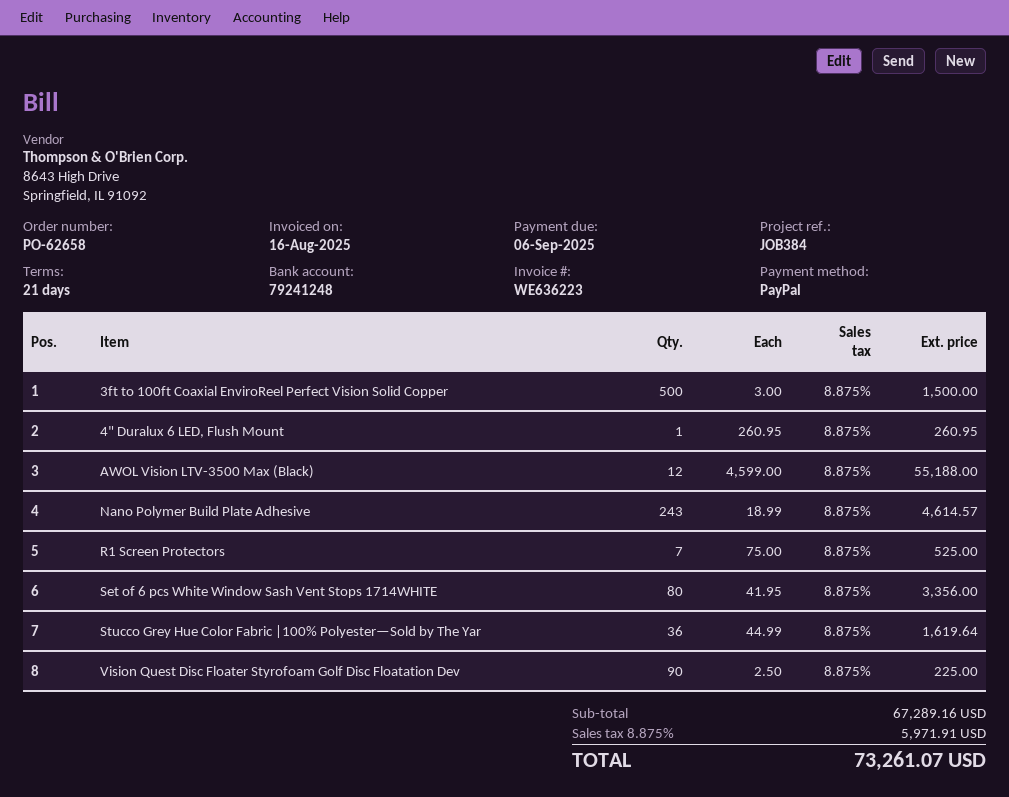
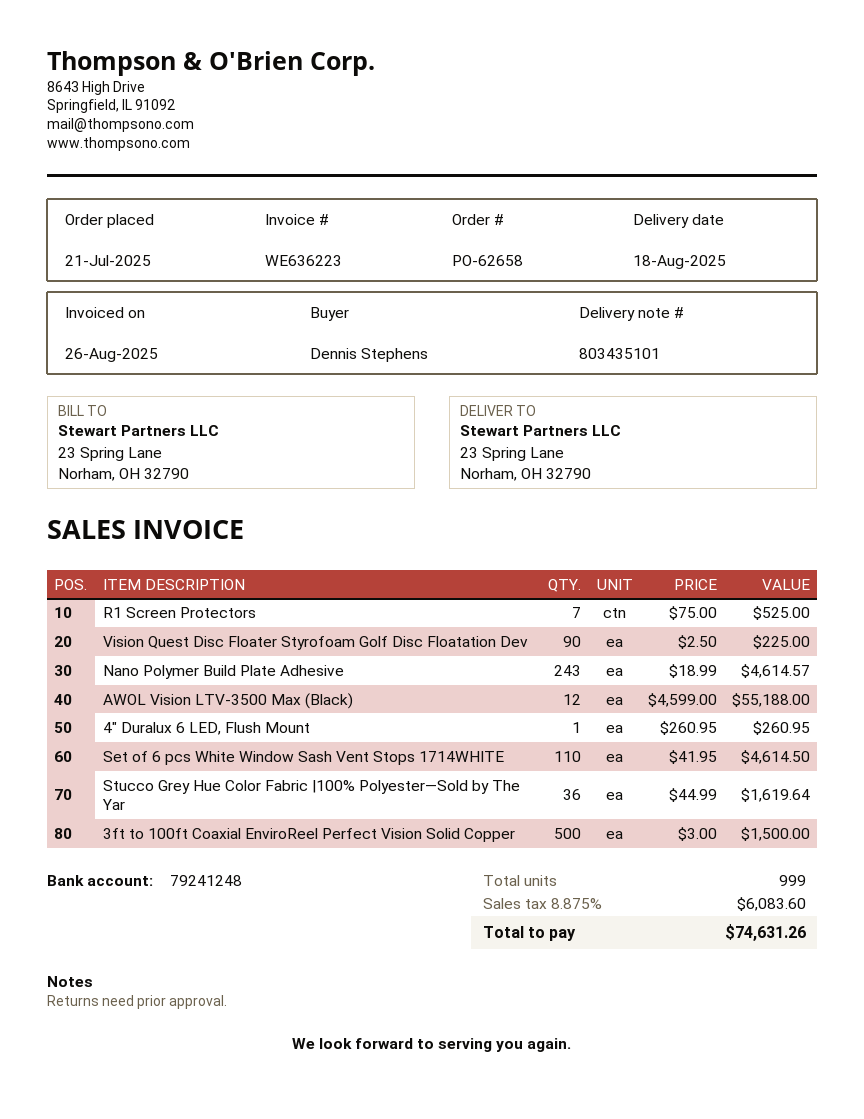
invoice date: 2025-08-16 -> 2025-08-26
Set of 6 pcs White Window Sash Vent Stops 1714WHITE: 80 x 41.95 = 3356.00 -> 110 x 41.95 = 4614.50
tax: 8.875% = 5971.91 -> 8.875% = 6083.60
total: 73261.07 -> 74631.26

